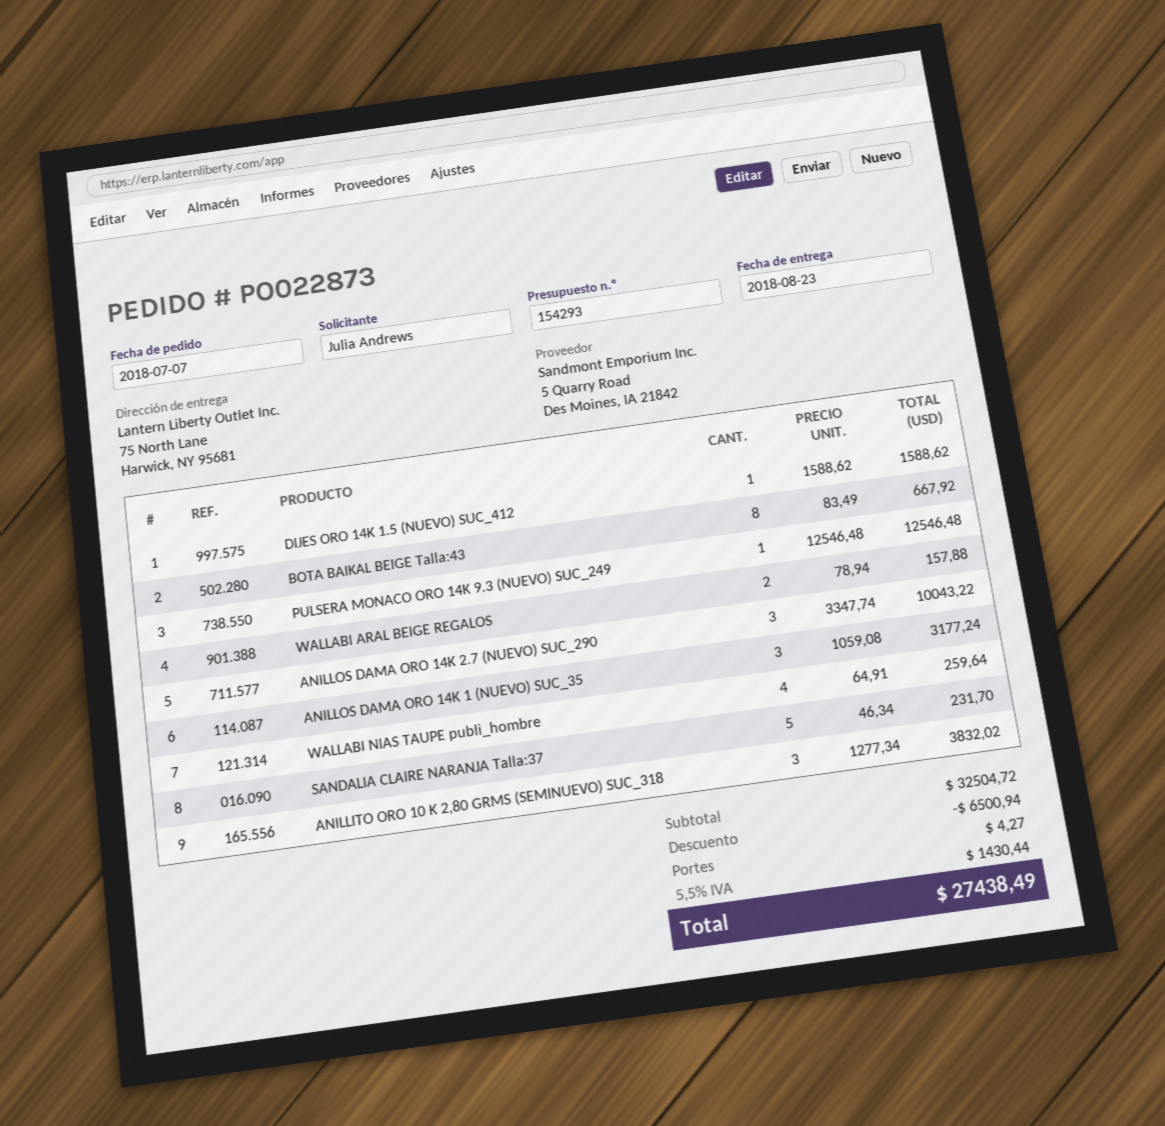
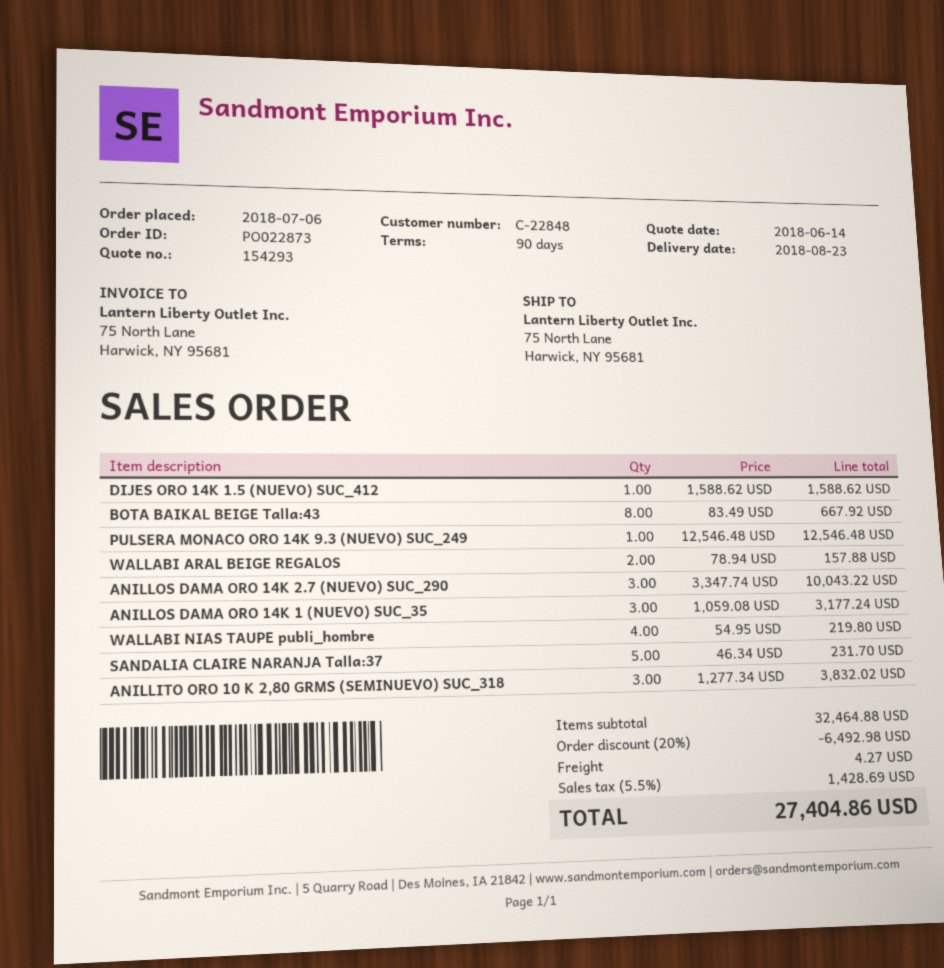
order date: 2018-07-07 -> 2018-07-06
WALLABI NIAS TAUPE publi_hombre: 4 x 64.91 = 259.64 -> 4 x 54.95 = 219.80
subtotal: 32504.72 -> 32464.88
discount: 6500.94 -> 6492.98
tax: 5.5% = 1430.44 -> 5.5% = 1428.69
total: 27438.49 -> 27404.86

